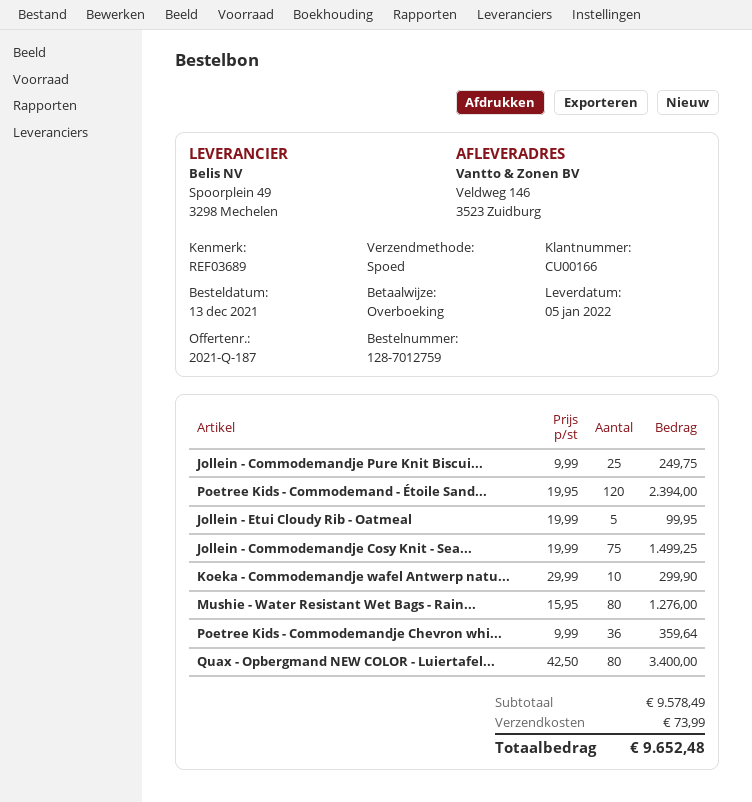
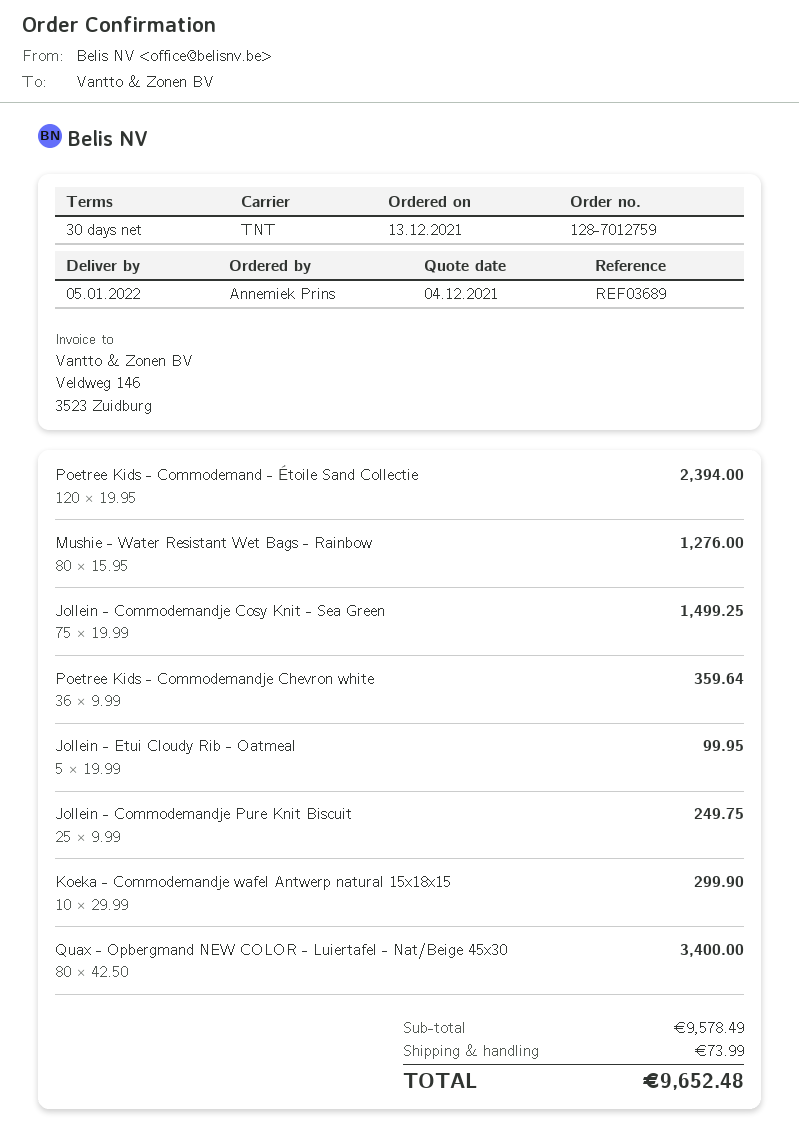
shipping method: express -> TNT

